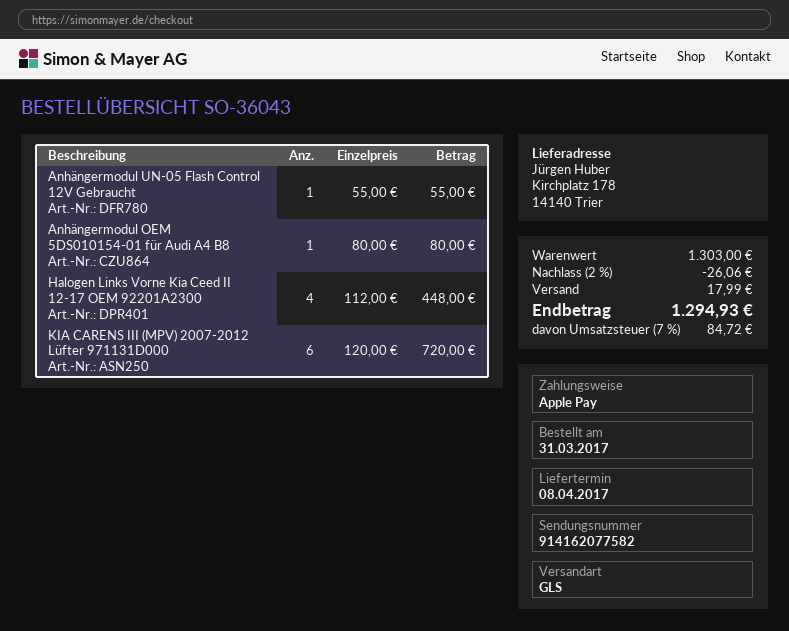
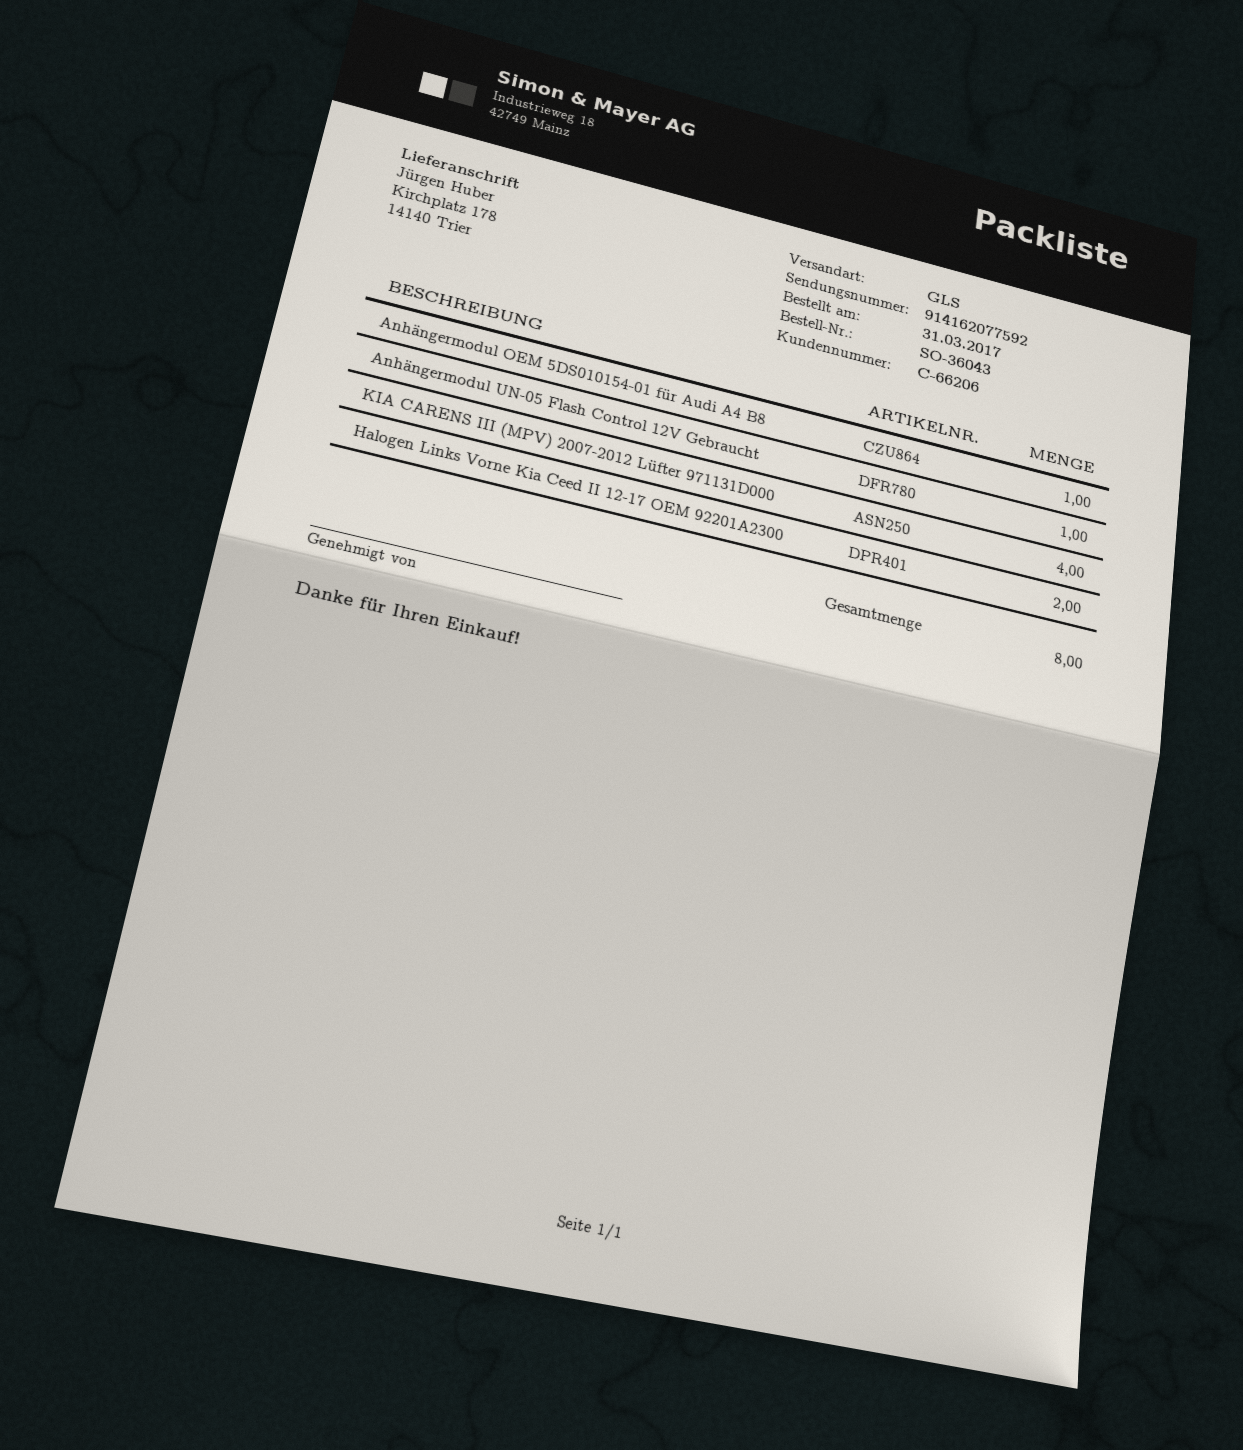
tracking number: 914162077582 -> 914162077592
Halogen Links Vorne Kia Ceed II 12-17 OEM 92201A2300: 4 -> 2
KIA CARENS III (MPV) 2007-2012 Lüfter 971131D000: 6 -> 4

